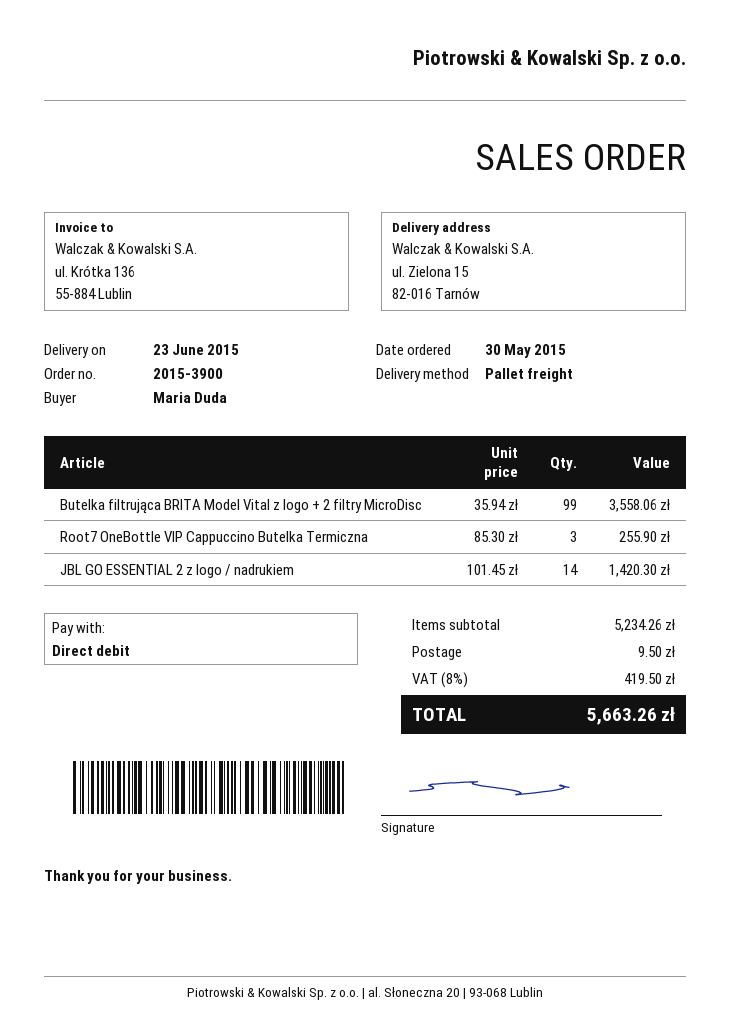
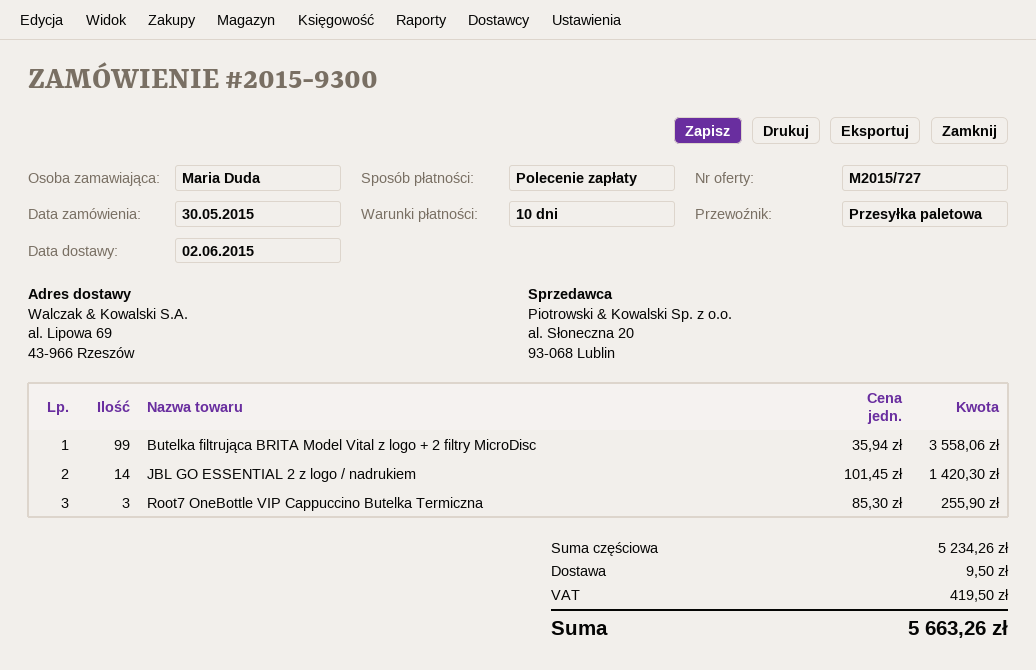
order number: 2015-3900 -> 2015-9300
delivery date: 2015-06-23 -> 2015-06-02
ship to: ul. Zielona 15, 82-016 Tarnów -> al. Lipowa 69, 43-966 Rzeszów

